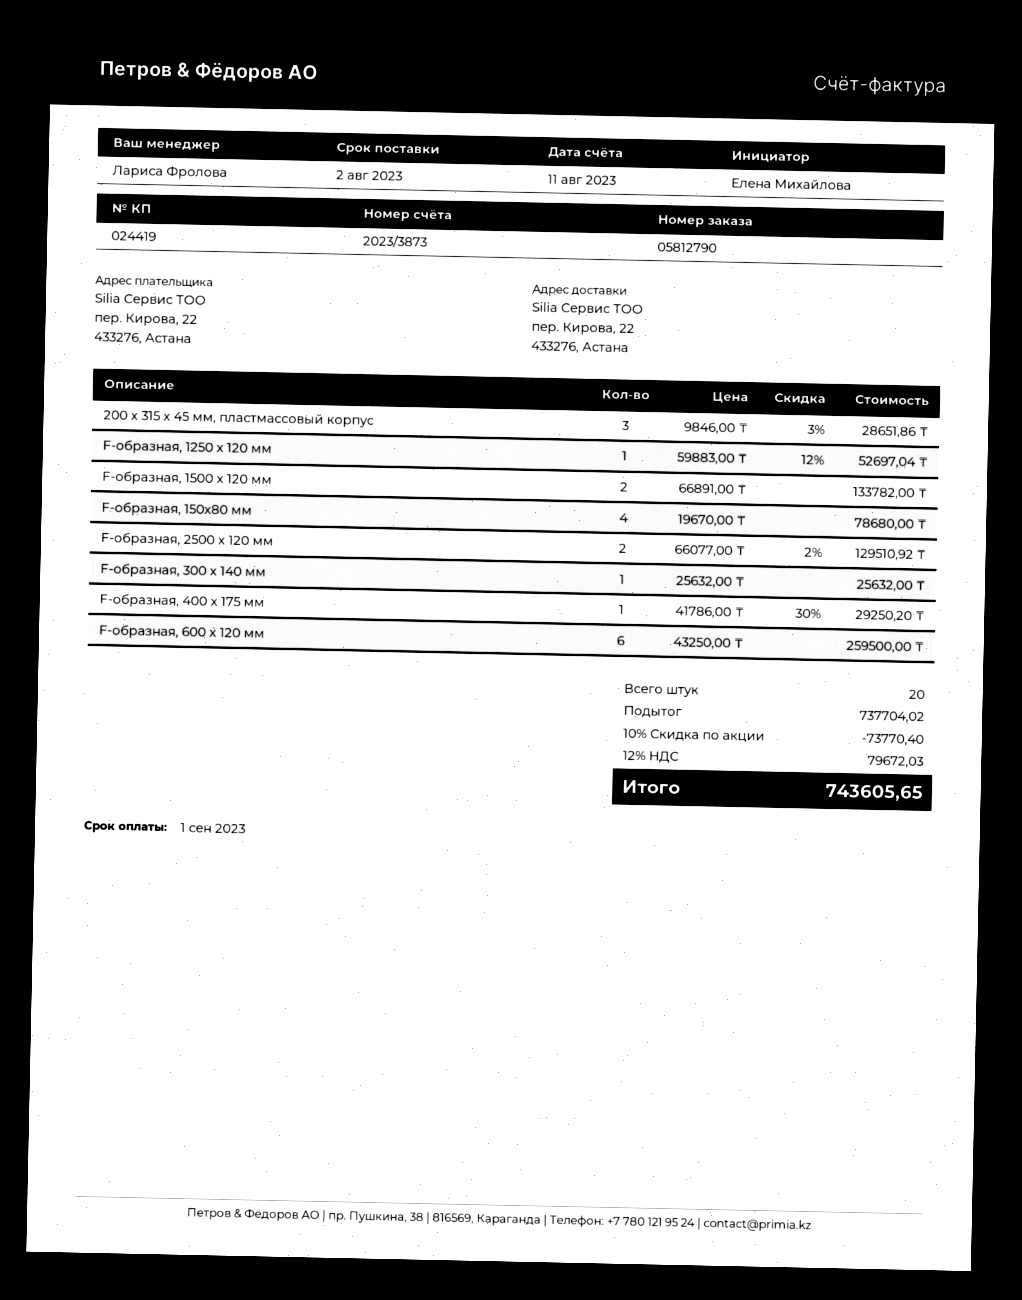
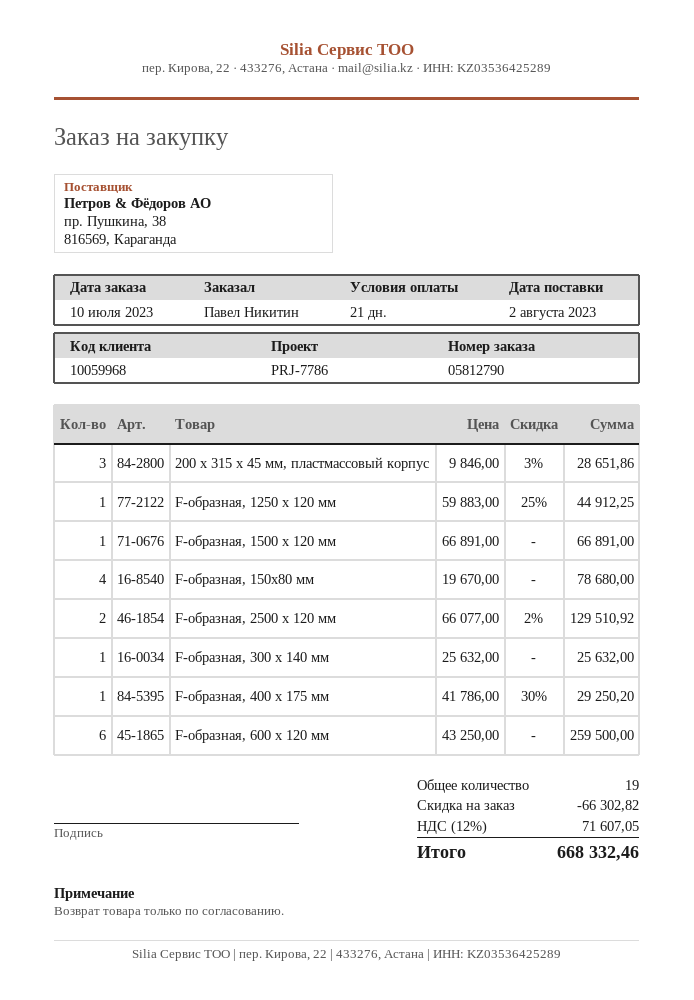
ordered by: Елена Михайлова -> Павел Никитин
F-образная, 1250 х 120 мм: 1 x 59883.00 - 12% = 52697.04 -> 1 x 59883.00 - 25% = 44912.25
F-образная, 1500 х 120 мм: 2 x 66891.00 = 133782.00 -> 1 x 66891.00 = 66891.00
total quantity: 20 -> 19
discount: 73770.40 -> 66302.82
tax: 12% = 79672.03 -> 12% = 71607.05
total: 743605.65 -> 668332.46

